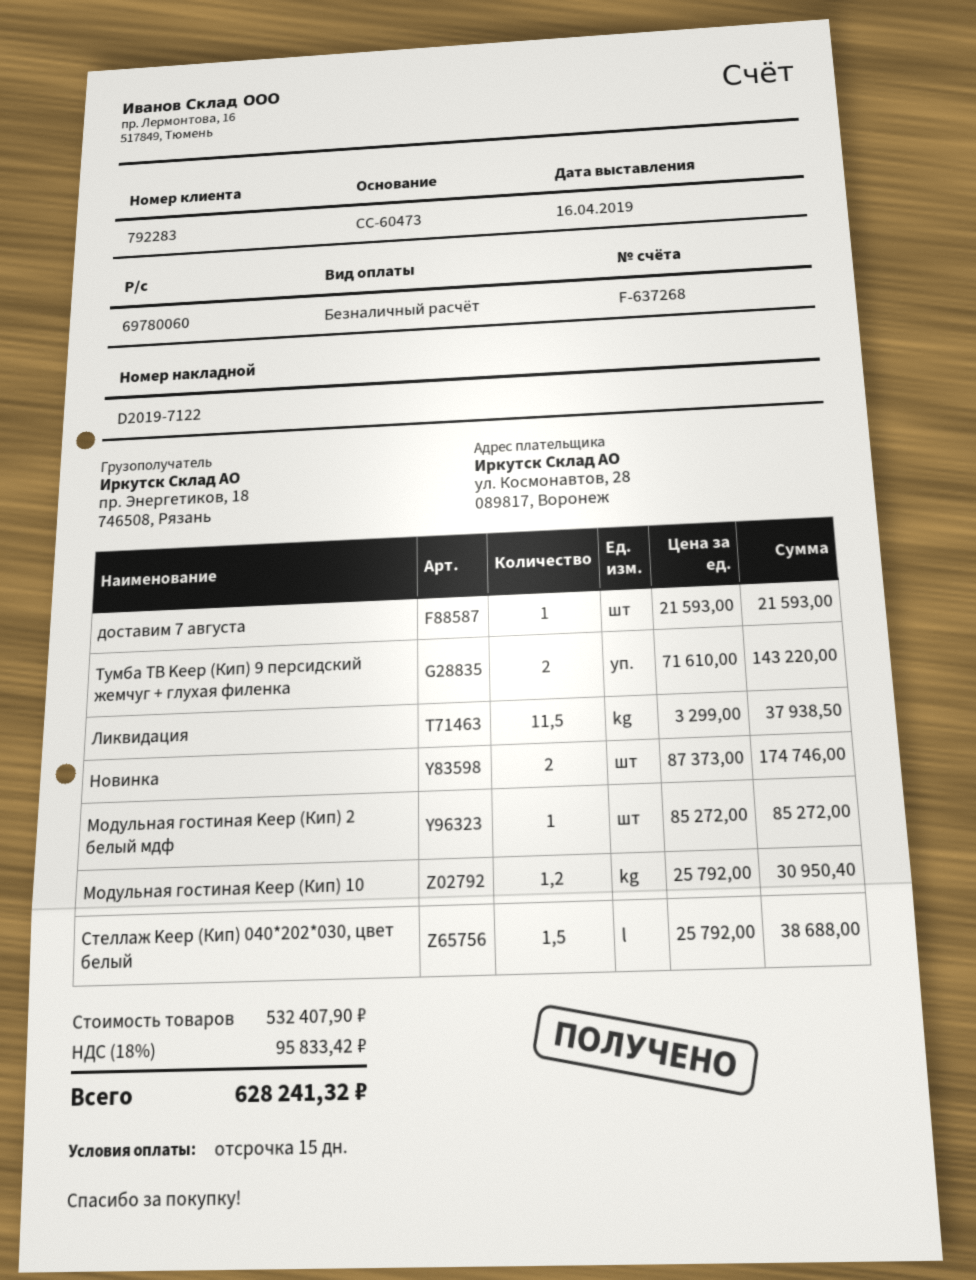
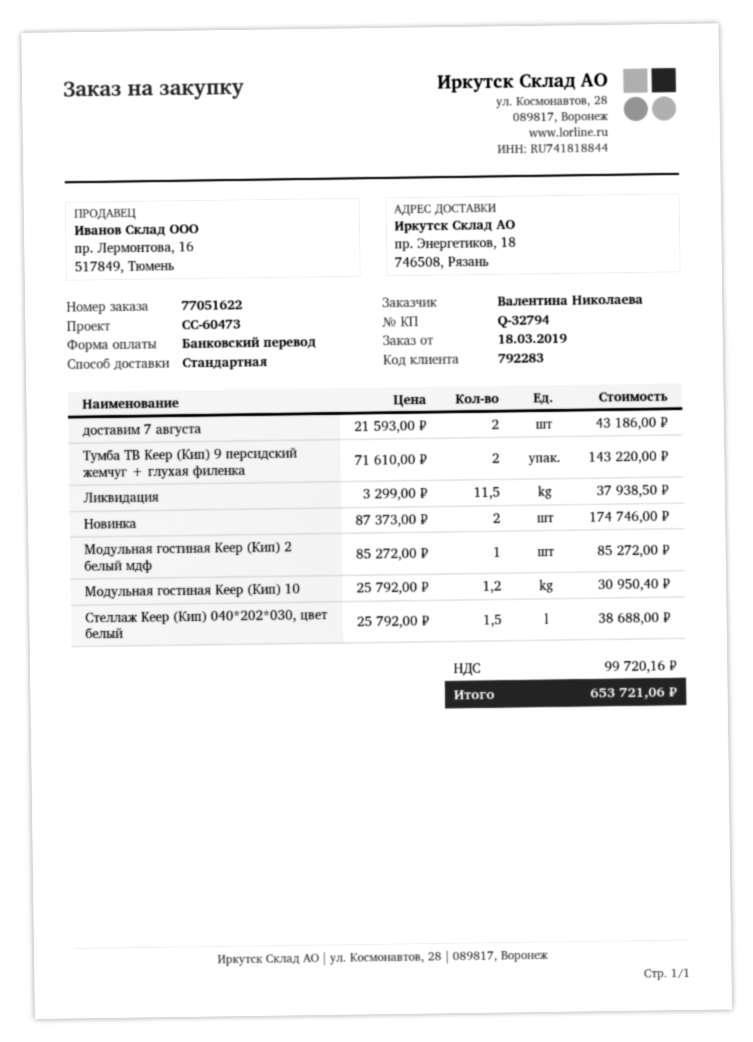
доставим 7 августа: 1 x 21593.00 = 21593.00 -> 2 x 21593.00 = 43186.00
tax: 95833.42 -> 99720.16
total: 628241.32 -> 653721.06

